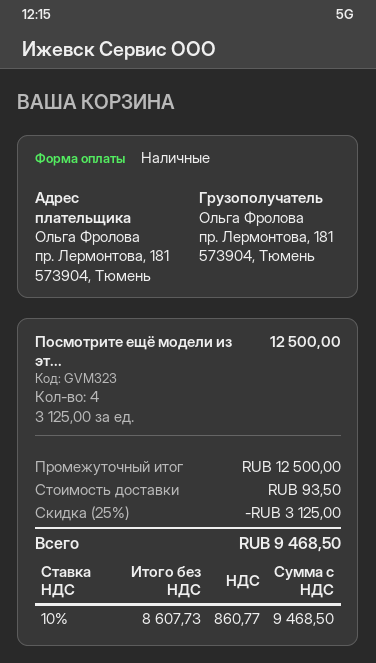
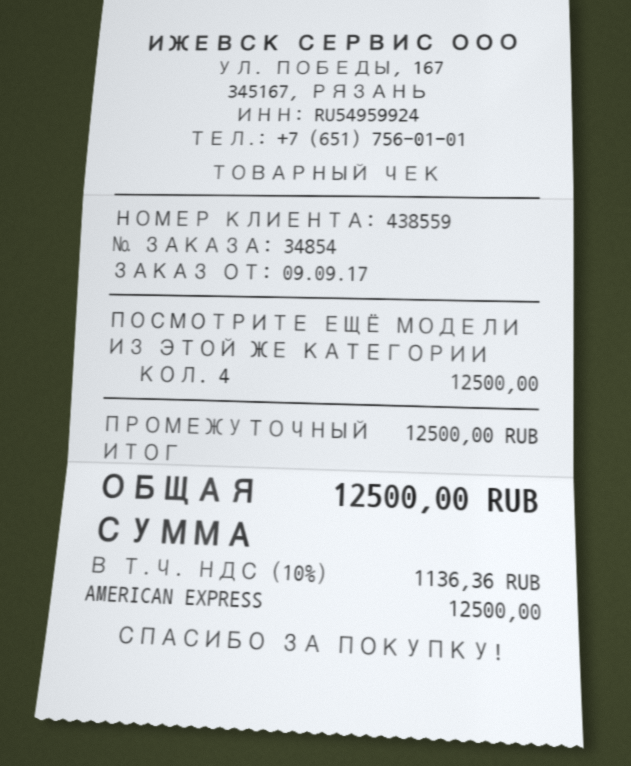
payment method: cash -> American Express
discount: 25% = 3125.00 -> none
shipping: 93.50 -> none
tax: 10% = 860.77 -> 10% = 1136.36
total: 9468.50 -> 12500.00

